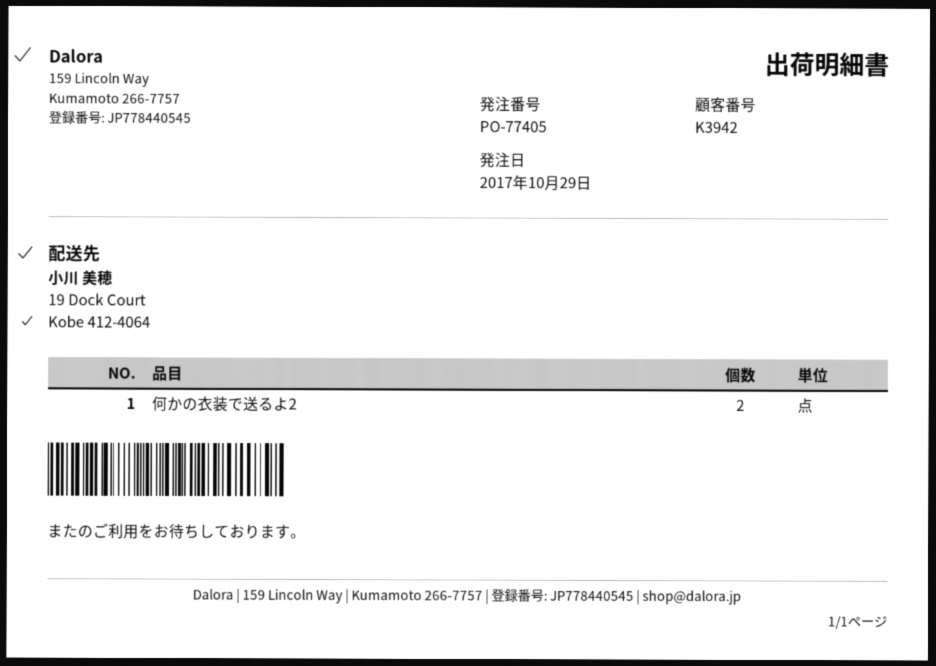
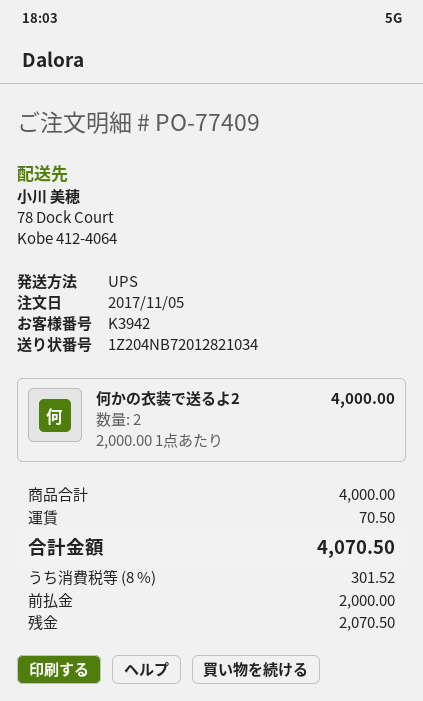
order number: PO-77405 -> PO-77409
order date: 2017-10-29 -> 2017-11-05
ship to: 19 Dock Court, Kobe 412-4064 -> 78 Dock Court, Kobe 412-4064

